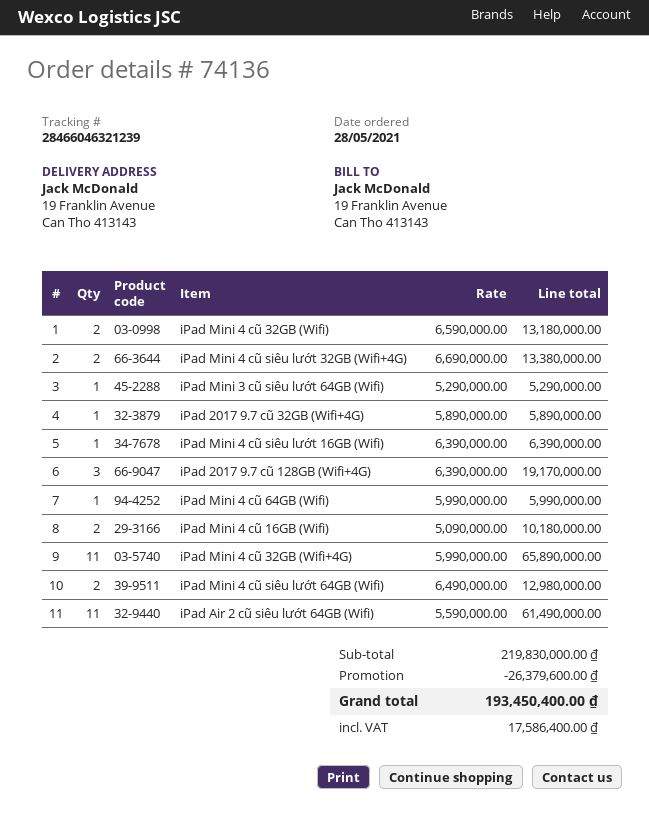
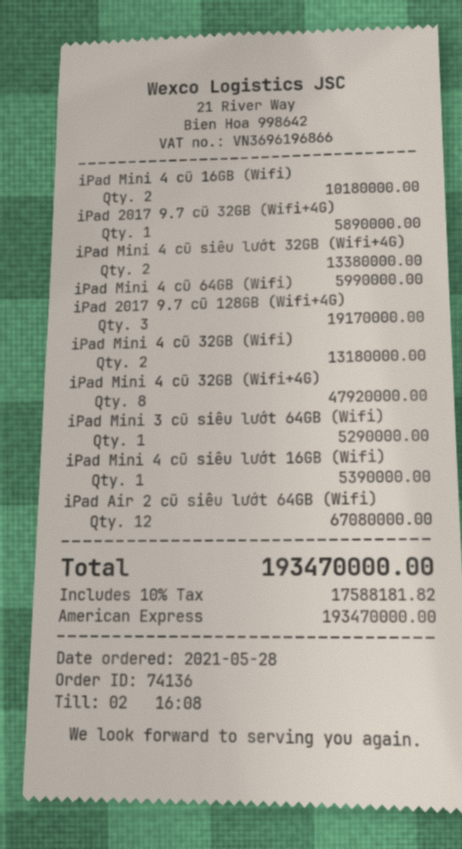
iPad Mini 4 cũ siêu lướt 16GB (Wifi): 1 for 6390000.00 -> 1 for 5390000.00
iPad Mini 4 cũ 32GB (Wifi+4G): 11 for 65890000.00 -> 8 for 47920000.00
iPad Mini 4 cũ siêu lướt 64GB (Wifi): 2 for 12980000.00 -> none
iPad Air 2 cũ siêu lướt 64GB (Wifi): 11 for 61490000.00 -> 12 for 67080000.00
discount: 26379600.00 -> none
tax: 17586400.00 -> 17588181.82
total: 193450400.00 -> 193470000.00

